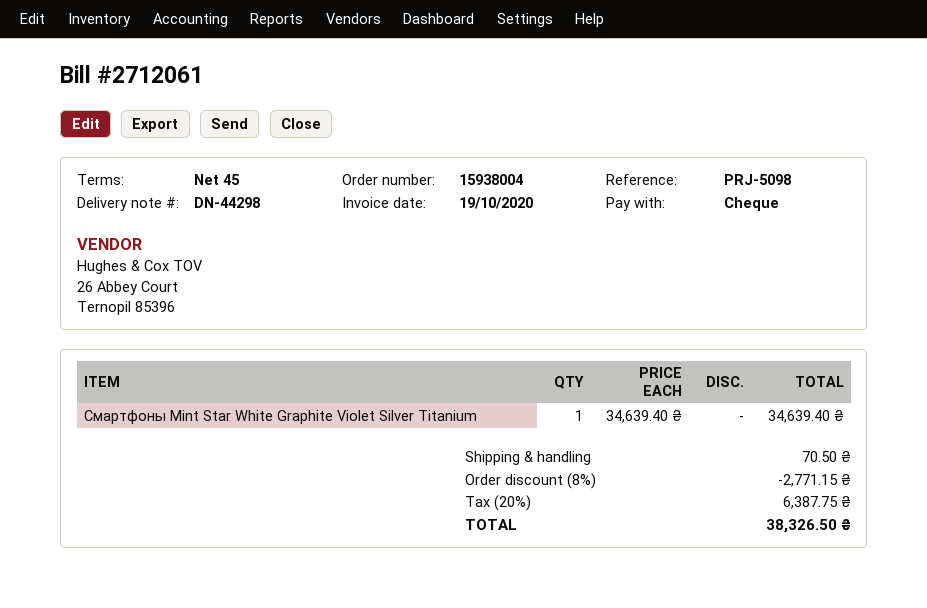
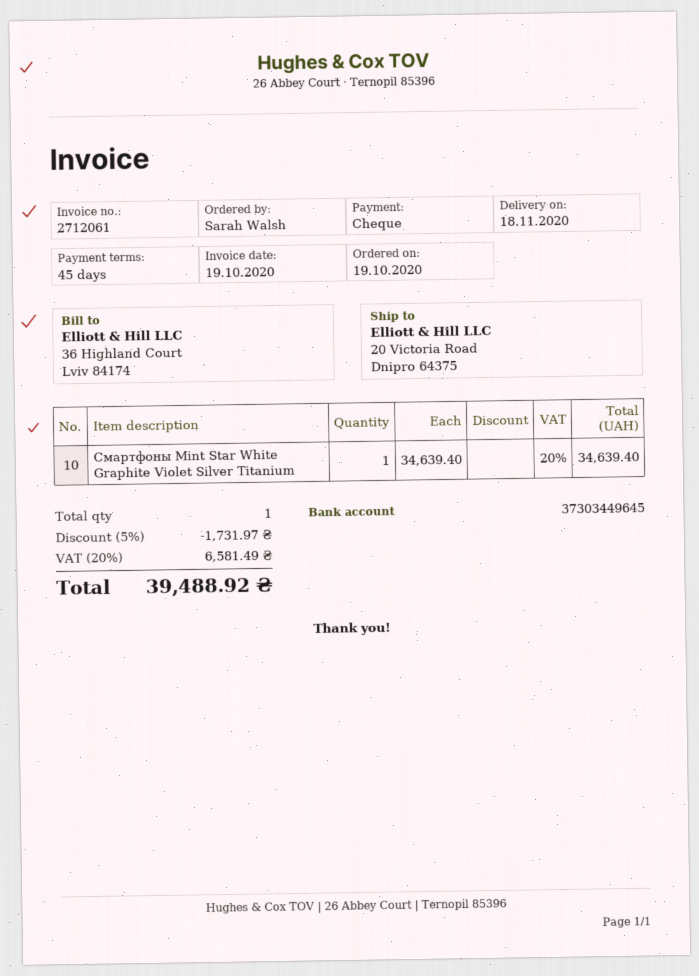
discount: 8% = 2771.15 -> 5% = 1731.97
shipping: 70.50 -> none
tax: 20% = 6387.75 -> 20% = 6581.49
total: 38326.50 -> 39488.92

